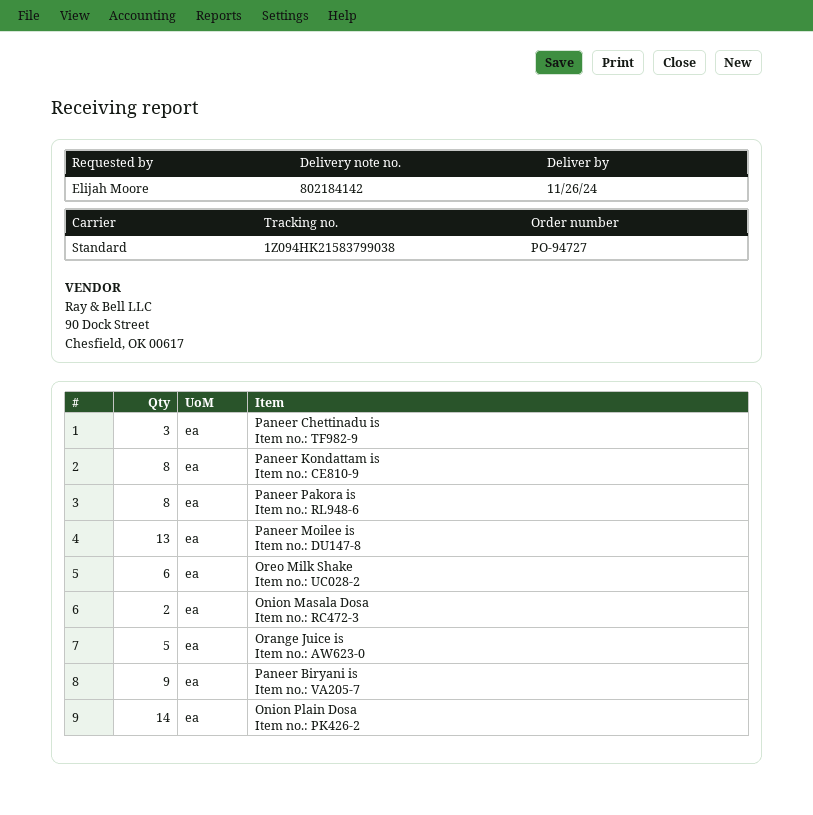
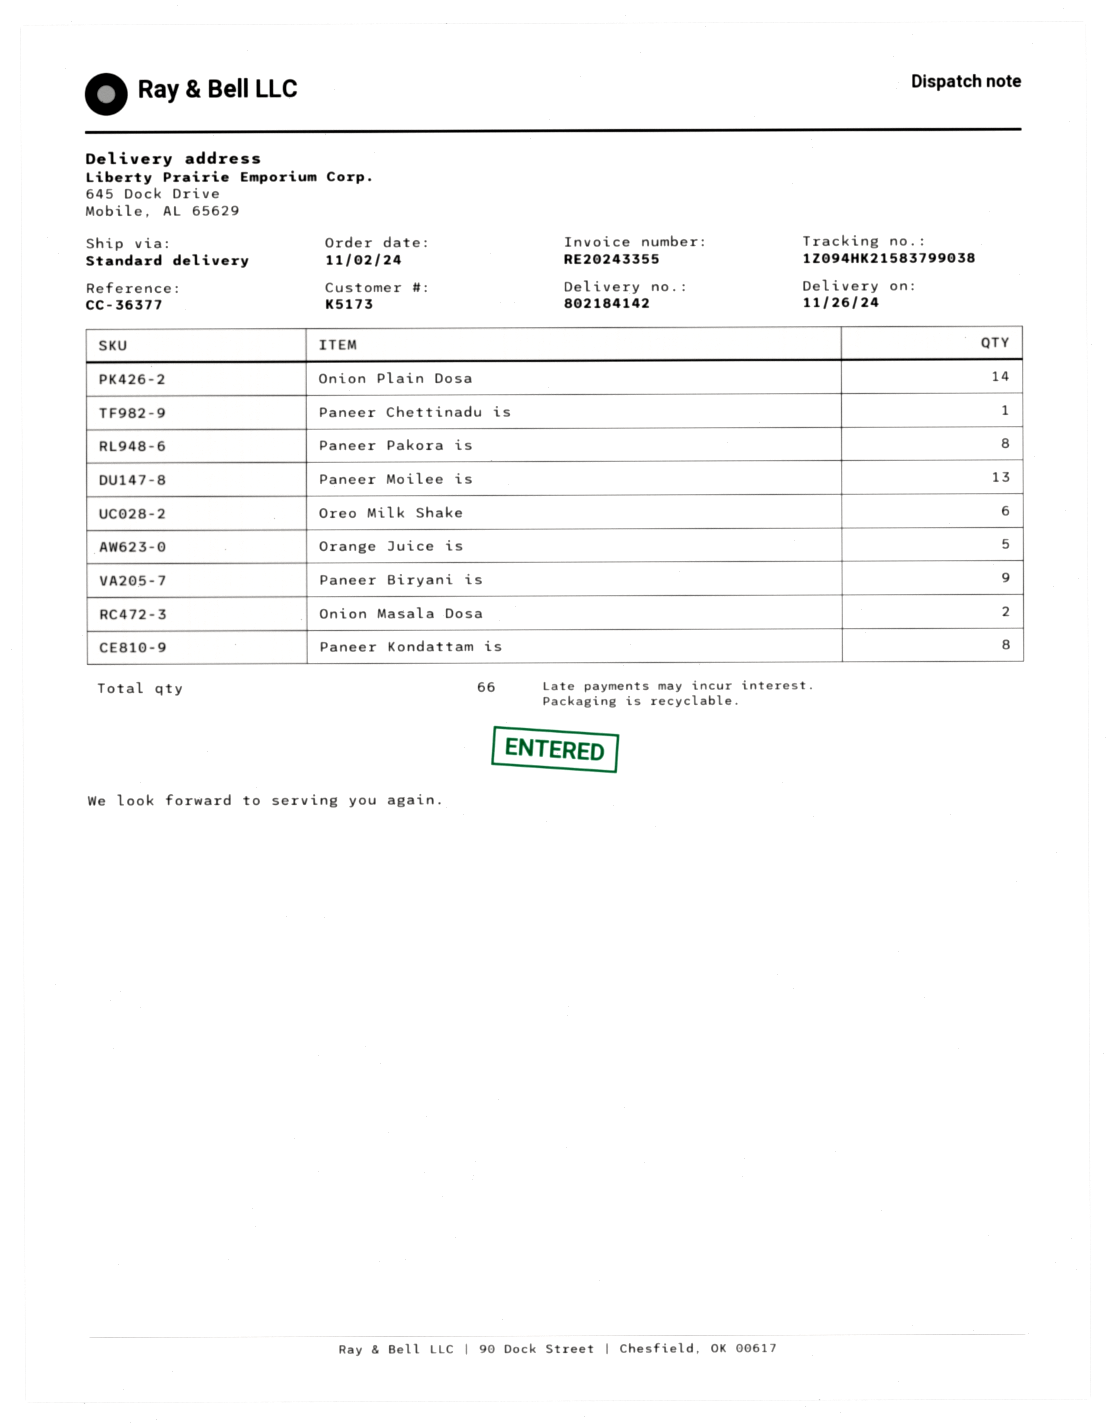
Paneer Chettinadu is: 3 -> 1

